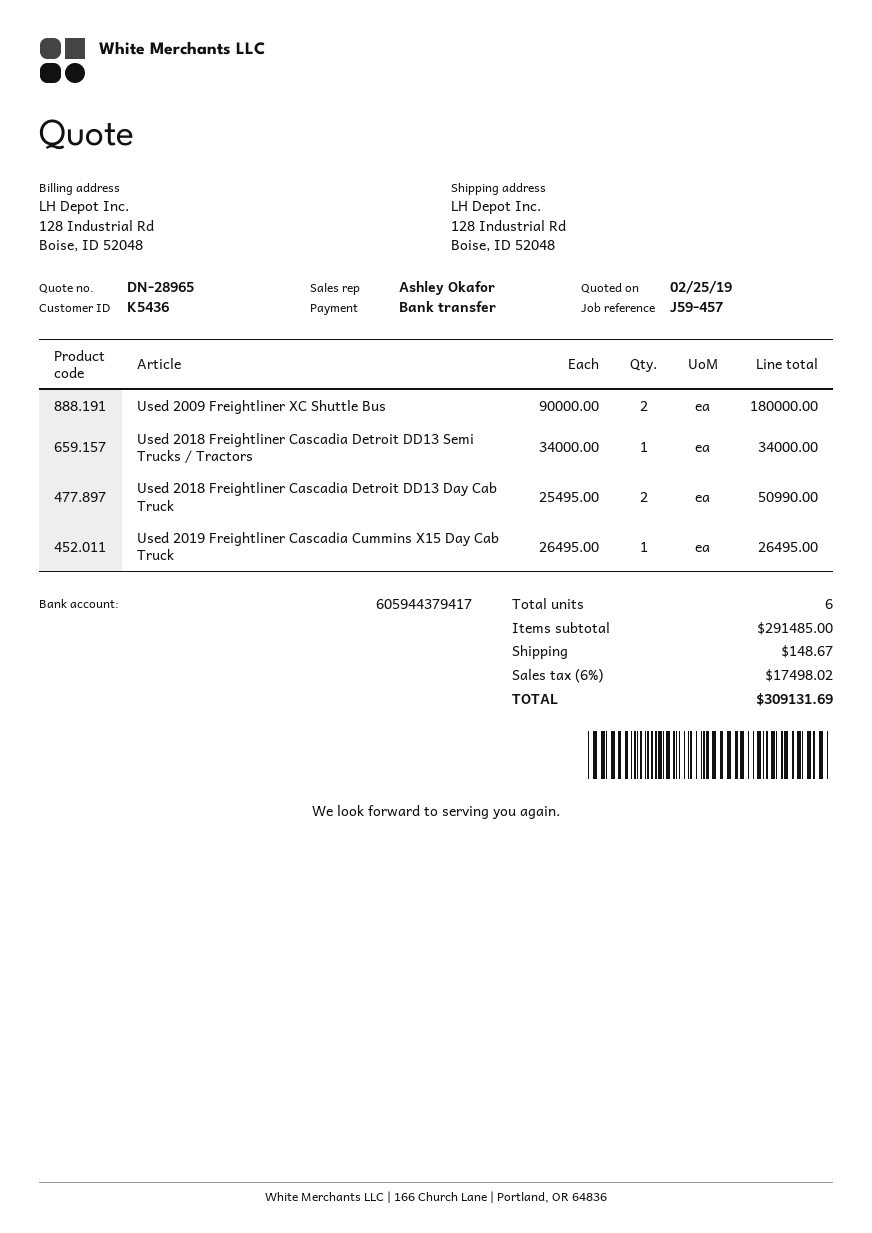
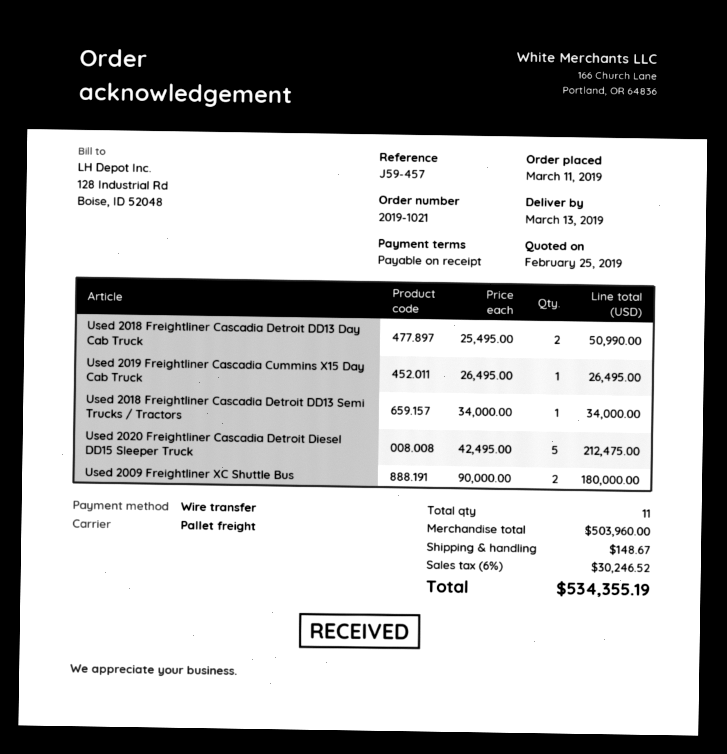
Used 2020 Freightliner Cascadia Detroit Diesel DD15 Sleeper Truck: none -> 5 x 42495.00 = 212475.00
total quantity: 6 -> 11
subtotal: 291485.00 -> 503960.00
tax: 6% = 17498.02 -> 6% = 30246.52
total: 309131.69 -> 534355.19

